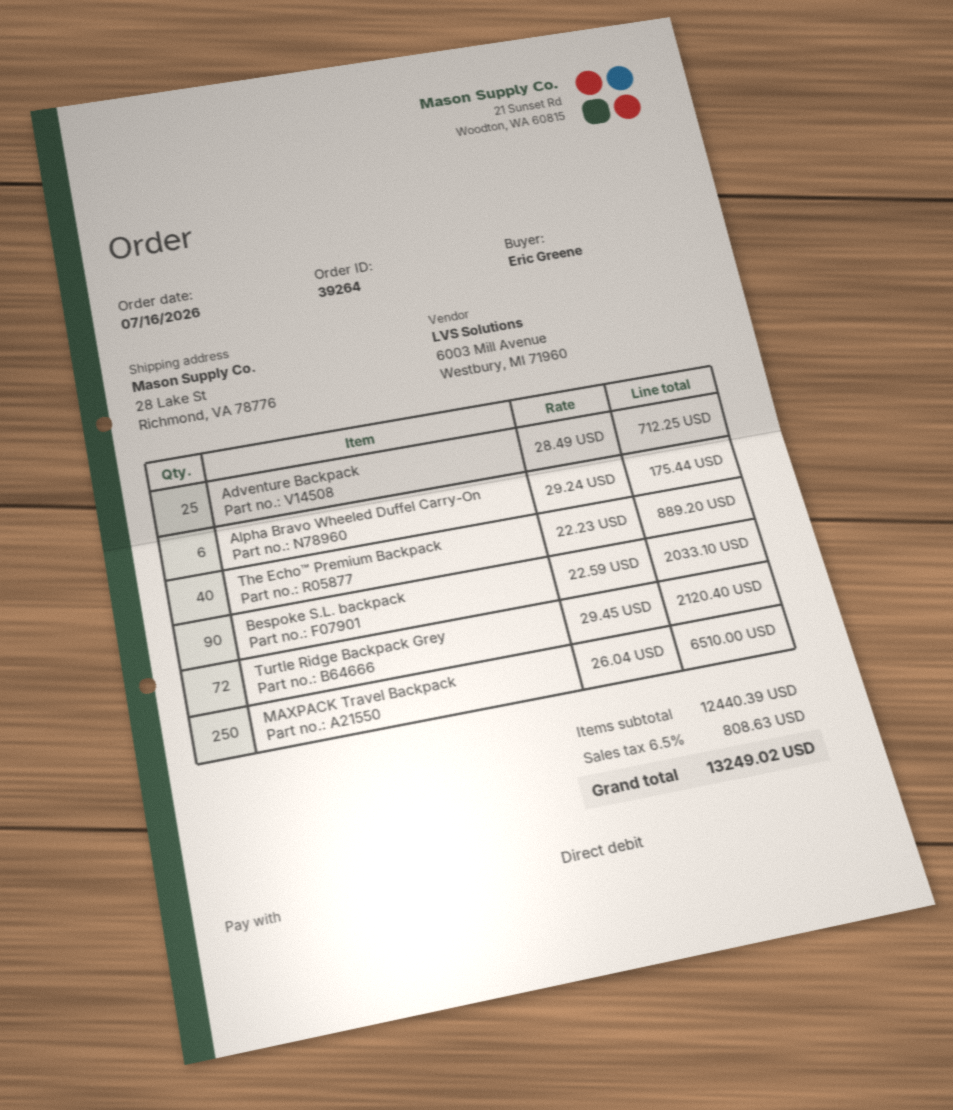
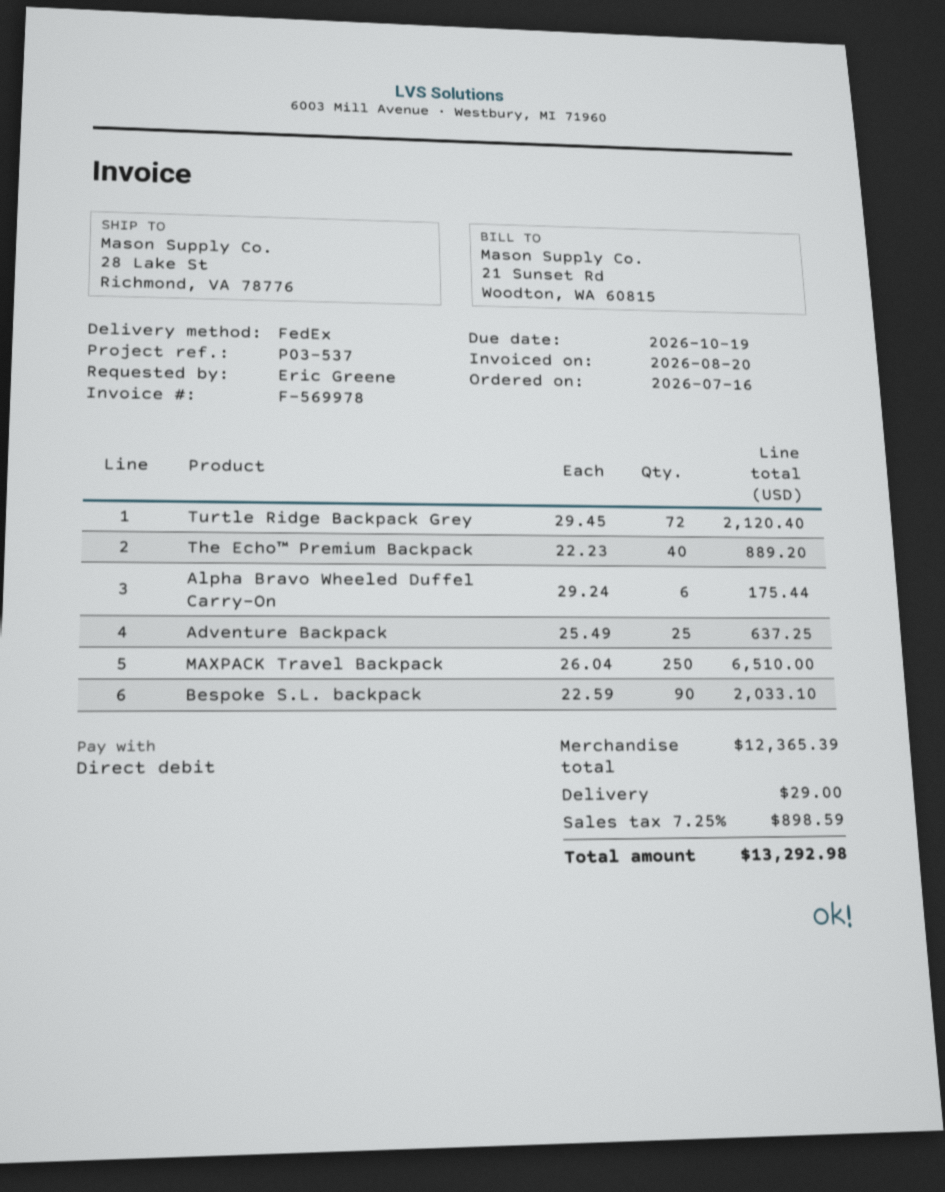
Adventure Backpack: 25 x 28.49 = 712.25 -> 25 x 25.49 = 637.25
subtotal: 12440.39 -> 12365.39
shipping: none -> 29.00
tax: 6.5% = 808.63 -> 7.25% = 898.59
total: 13249.02 -> 13292.98

